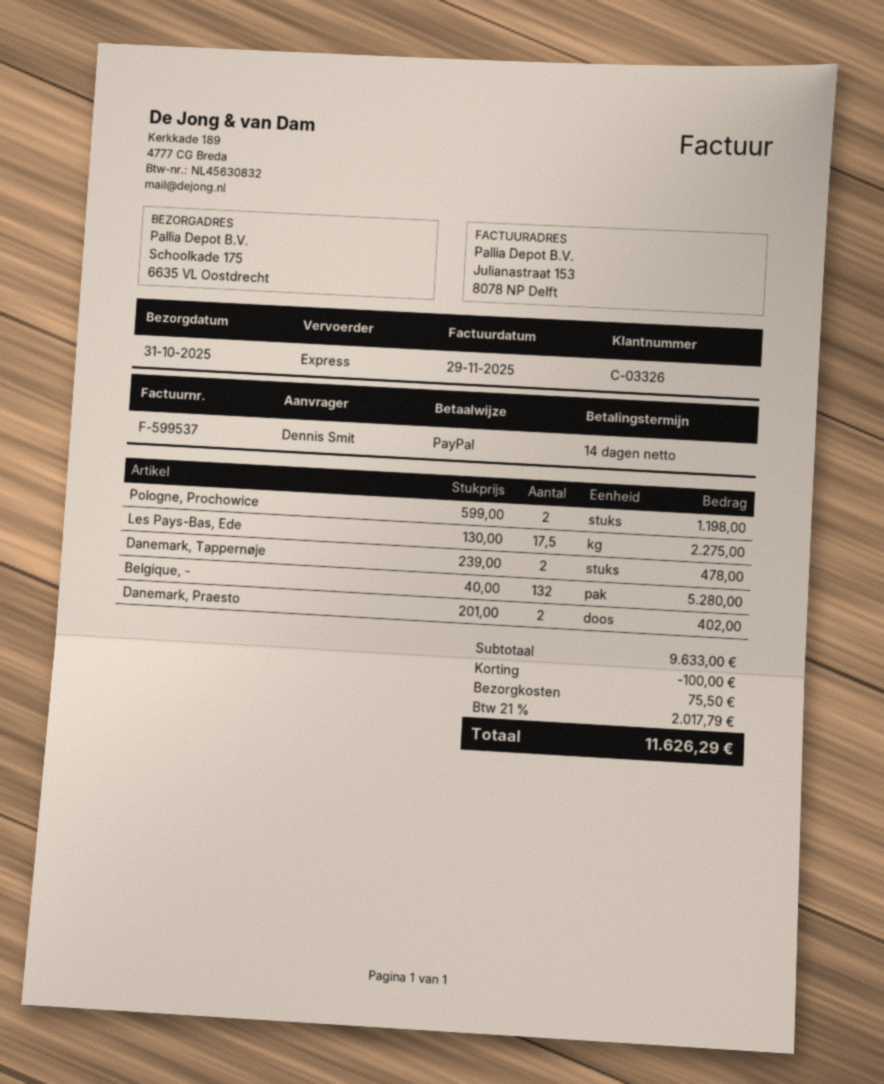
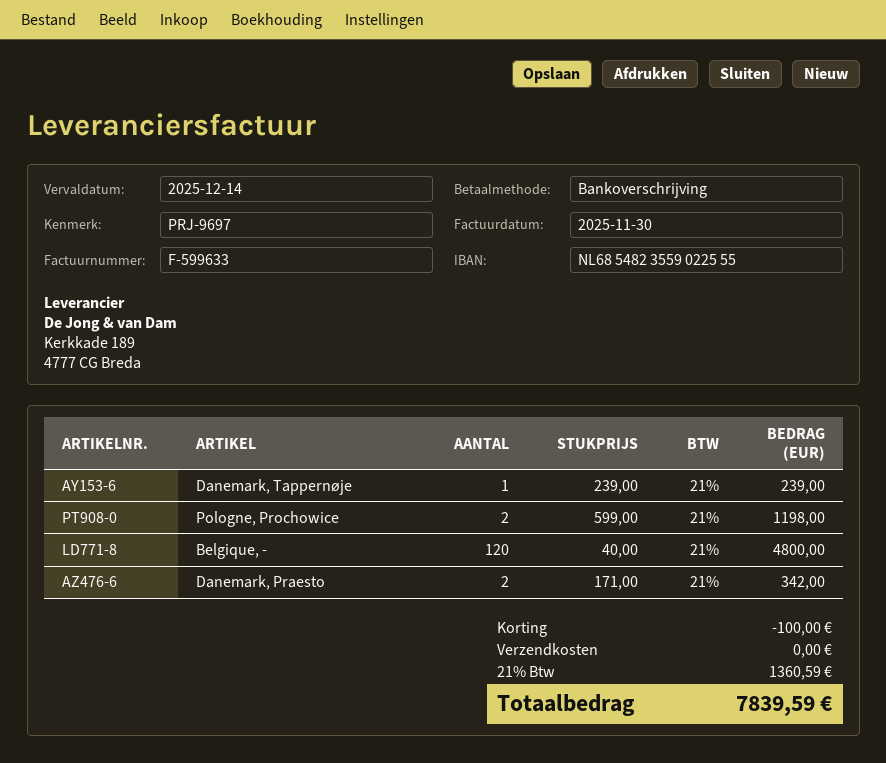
invoice number: F-599537 -> F-599633
invoice date: 2025-11-29 -> 2025-11-30
payment method: PayPal -> bank transfer
Les Pays-Bas, Ede: 17.5 x 130.00 = 2275.00 -> none
Danemark, Tappernøje: 2 x 239.00 = 478.00 -> 1 x 239.00 = 239.00
Belgique, -: 132 x 40.00 = 5280.00 -> 120 x 40.00 = 4800.00
Danemark, Praesto: 2 x 201.00 = 402.00 -> 2 x 171.00 = 342.00
shipping: 75.50 -> 0.00
tax: 21% = 2017.79 -> 21% = 1360.59
total: 11626.29 -> 7839.59

